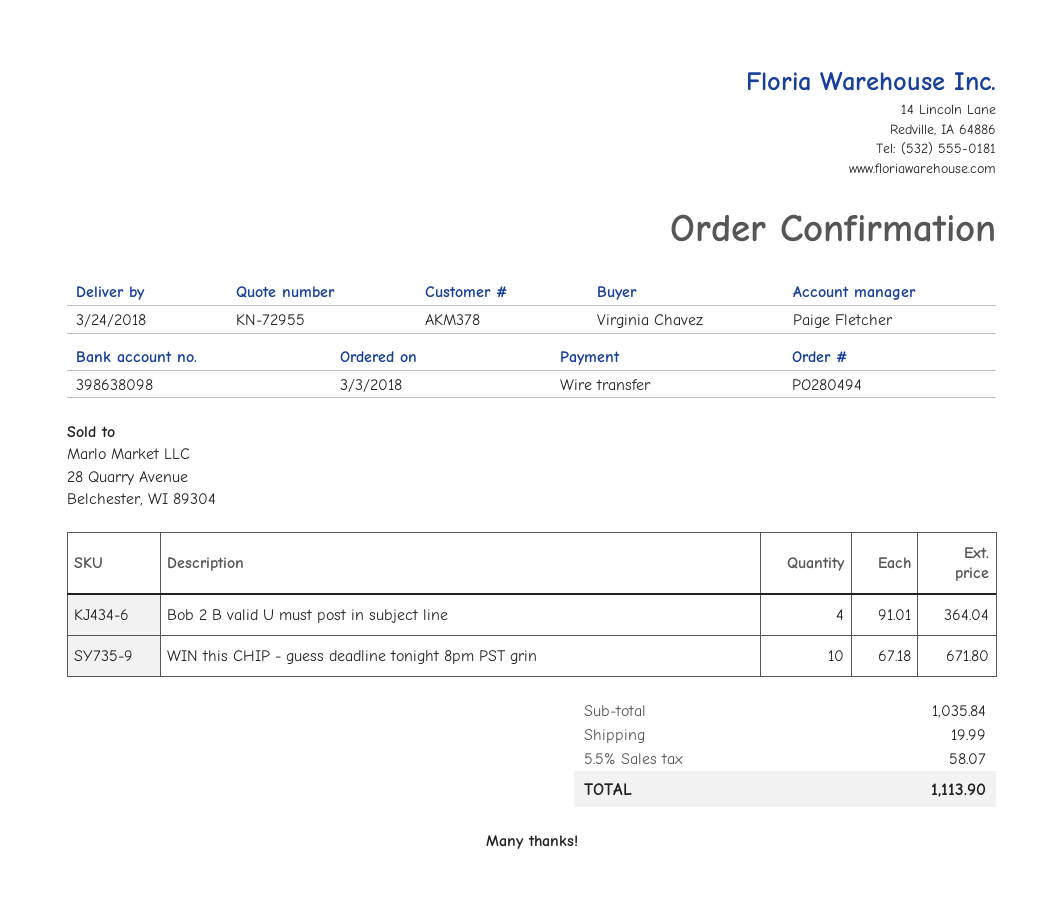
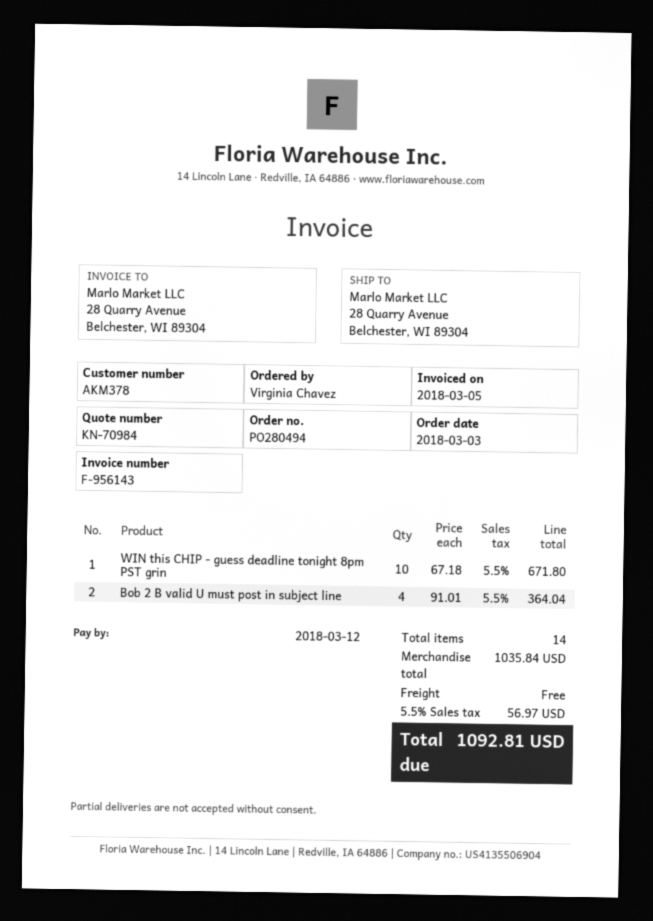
quote number: KN-72955 -> KN-70984
shipping: 19.99 -> 0.00
tax: 5.5% = 58.07 -> 5.5% = 56.97
total: 1113.90 -> 1092.81

